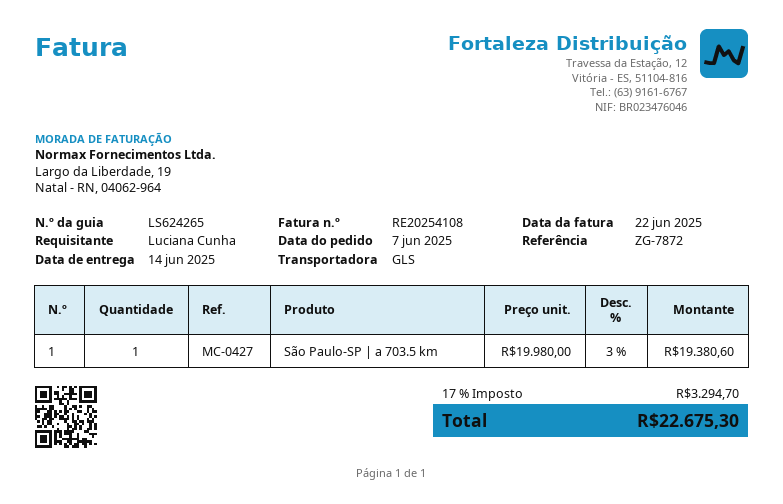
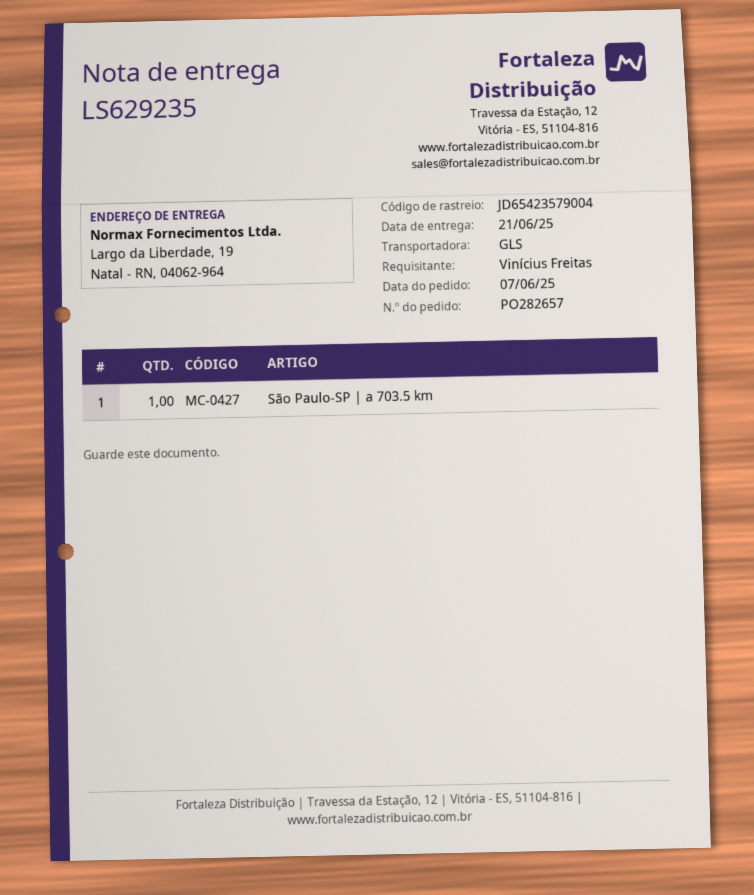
delivery note number: LS624265 -> LS629235
delivery date: 2025-06-14 -> 2025-06-21
ordered by: Luciana Cunha -> Vinícius Freitas

